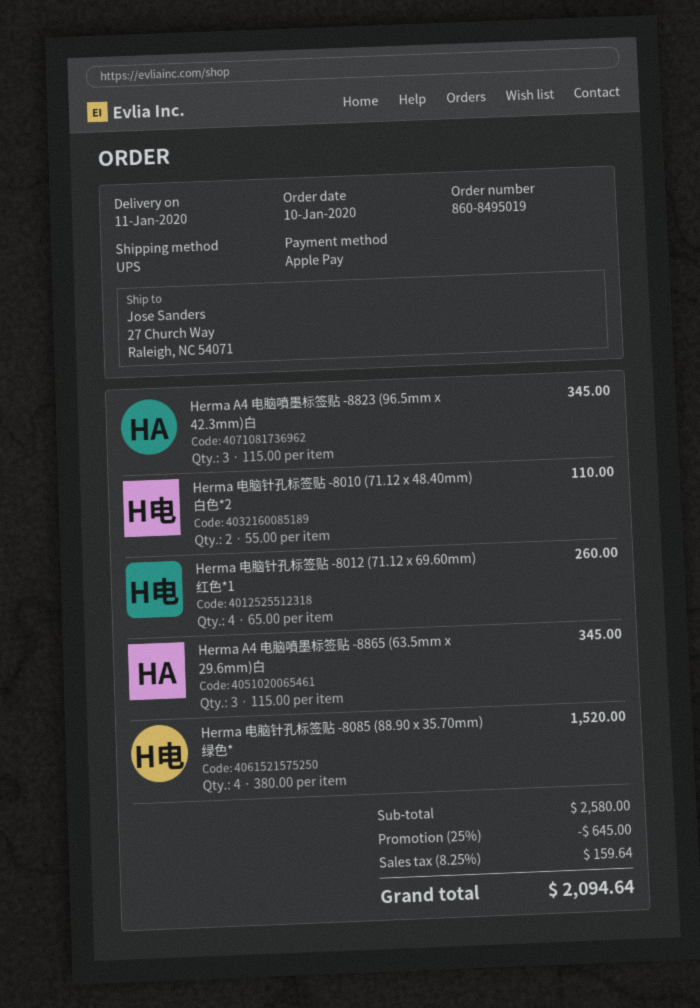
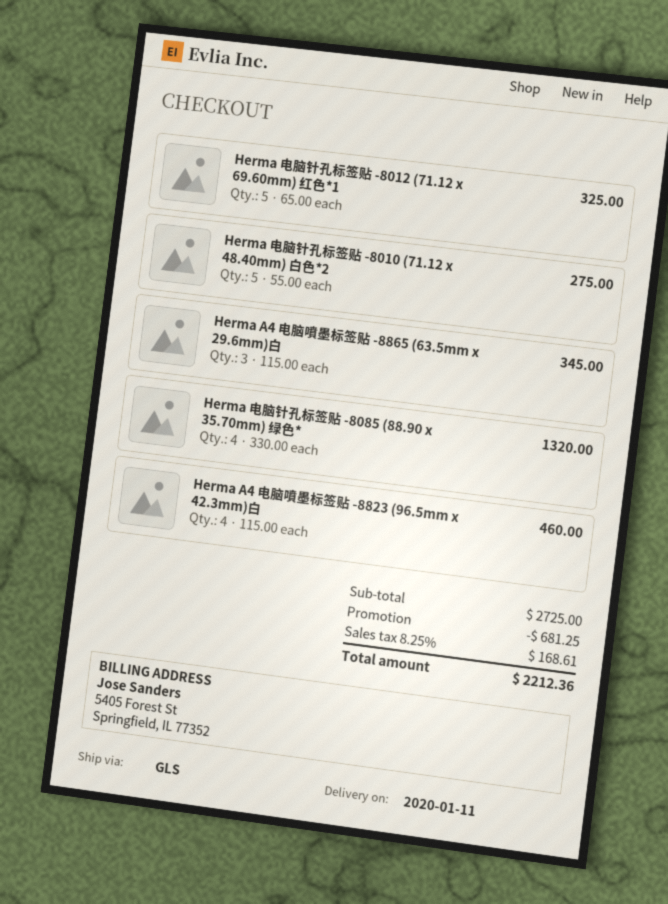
shipping method: UPS -> GLS
Herma A4 电脑噴墨标签贴 -8823 (96.5mm x 42.3mm)白: 3 x 115.00 = 345.00 -> 4 x 115.00 = 460.00
Herma 电脑针孔标签贴 -8010 (71.12 x 48.40mm) 白色*2: 2 x 55.00 = 110.00 -> 5 x 55.00 = 275.00
Herma 电脑针孔标签贴 -8012 (71.12 x 69.60mm) 红色*1: 4 x 65.00 = 260.00 -> 5 x 65.00 = 325.00
Herma 电脑针孔标签贴 -8085 (88.90 x 35.70mm) 绿色*: 4 x 380.00 = 1520.00 -> 4 x 330.00 = 1320.00
subtotal: 2580.00 -> 2725.00
discount: 645.00 -> 681.25
tax: 8.25% = 159.64 -> 8.25% = 168.61
total: 2094.64 -> 2212.36

